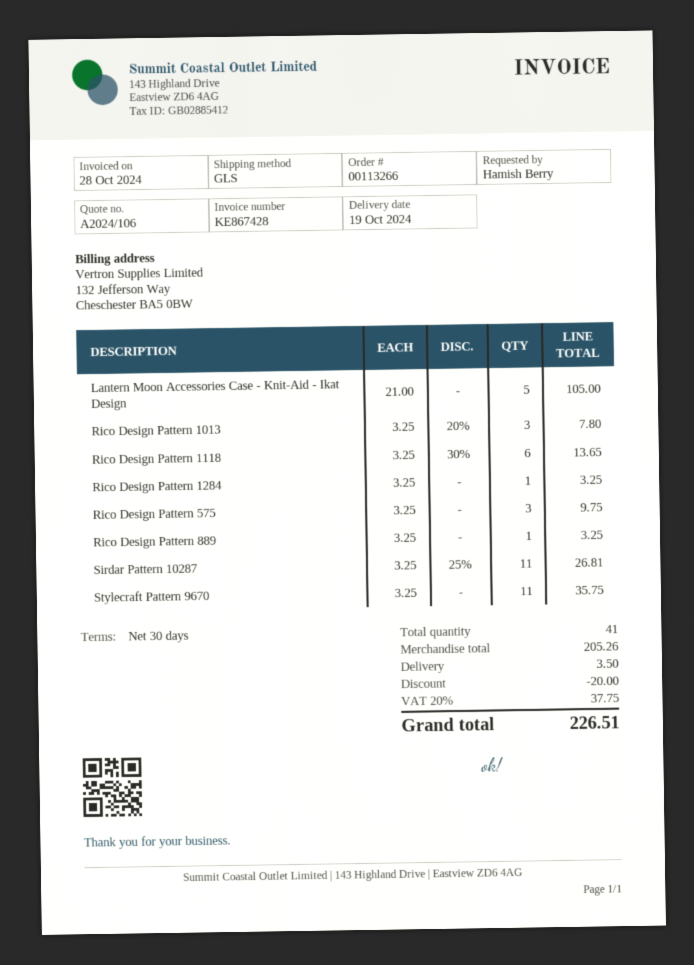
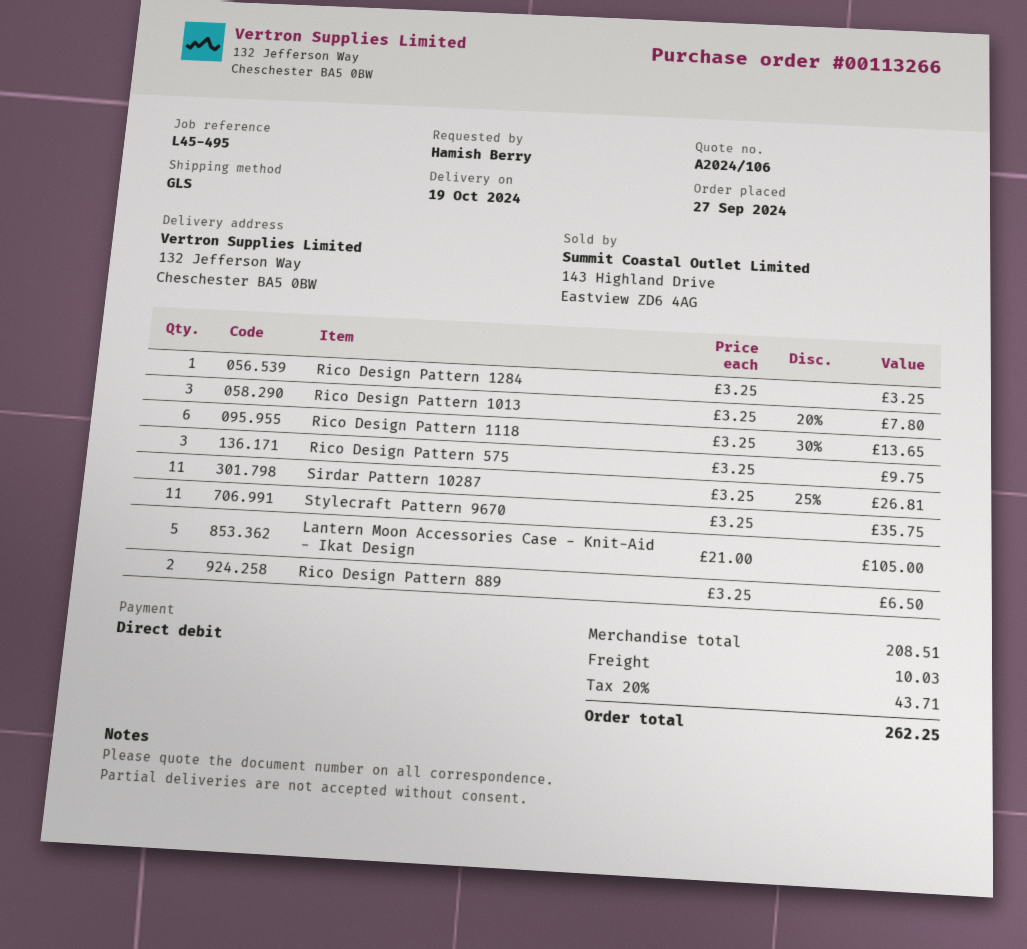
Rico Design Pattern 889: 1 x 3.25 = 3.25 -> 2 x 3.25 = 6.50
subtotal: 205.26 -> 208.51
discount: 20.00 -> none
shipping: 3.50 -> 10.03
tax: 20% = 37.75 -> 20% = 43.71
total: 226.51 -> 262.25

